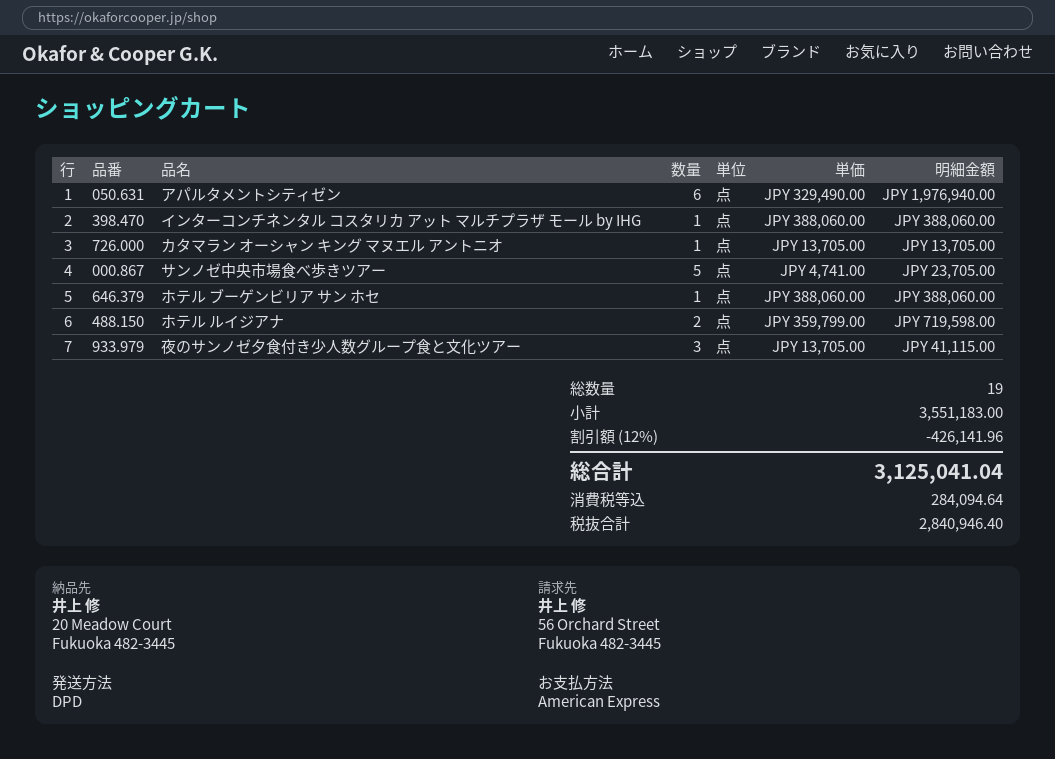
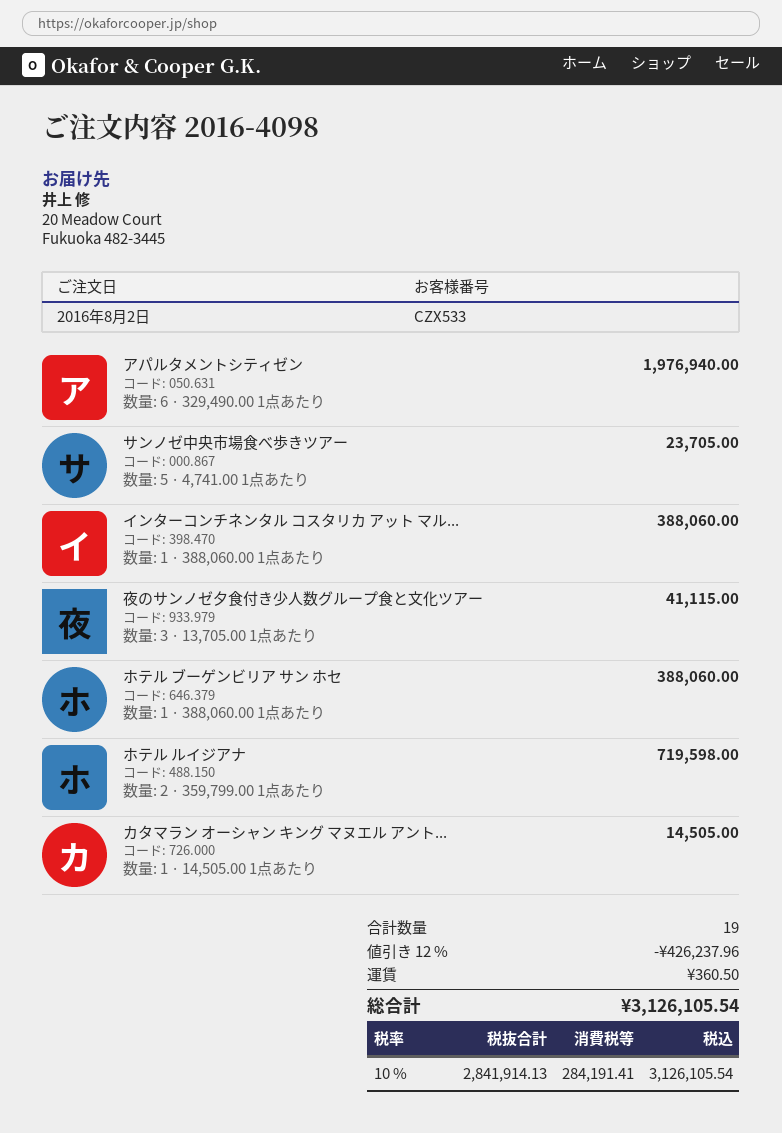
カタマラン オーシャン キング マヌエル アントニオ: 1 x 13705.00 = 13705.00 -> 1 x 14505.00 = 14505.00
discount: 12% = 426141.96 -> 12% = 426237.96
shipping: none -> 360.50
net: 2840946.40 -> 2841914.13
tax: 284094.64 -> 284191.41
total: 3125041.04 -> 3126105.54

